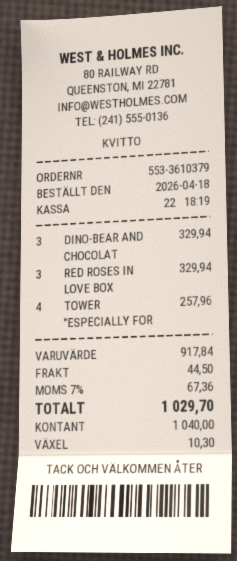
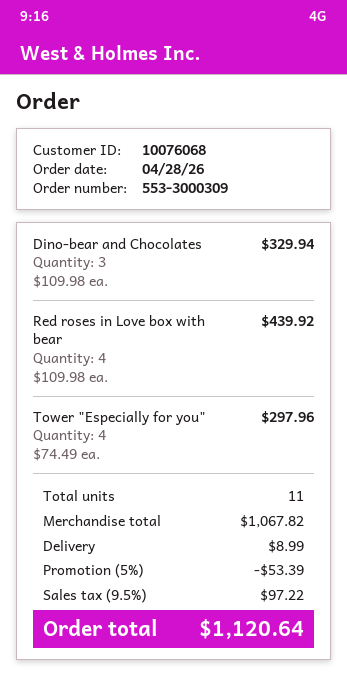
order number: 553-3610379 -> 553-3000309
order date: 2026-04-18 -> 2026-04-28
RED ROSES IN LOVE BOX: 3 for 329.94 -> 4 for 439.92
TOWER "ESPECIALLY FOR: 4 for 257.96 -> 4 for 297.96
subtotal: 917.84 -> 1067.82
discount: none -> 5% = 53.39
shipping: 44.50 -> 8.99
tax: 7% = 67.36 -> 9.5% = 97.22
total: 1029.70 -> 1120.64

